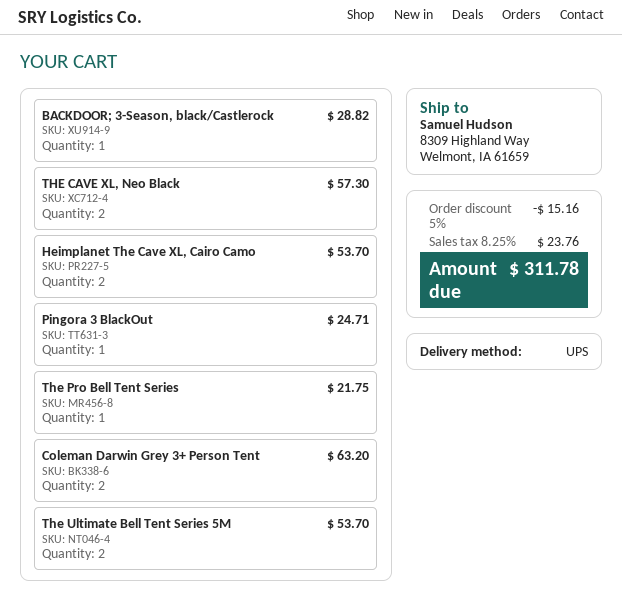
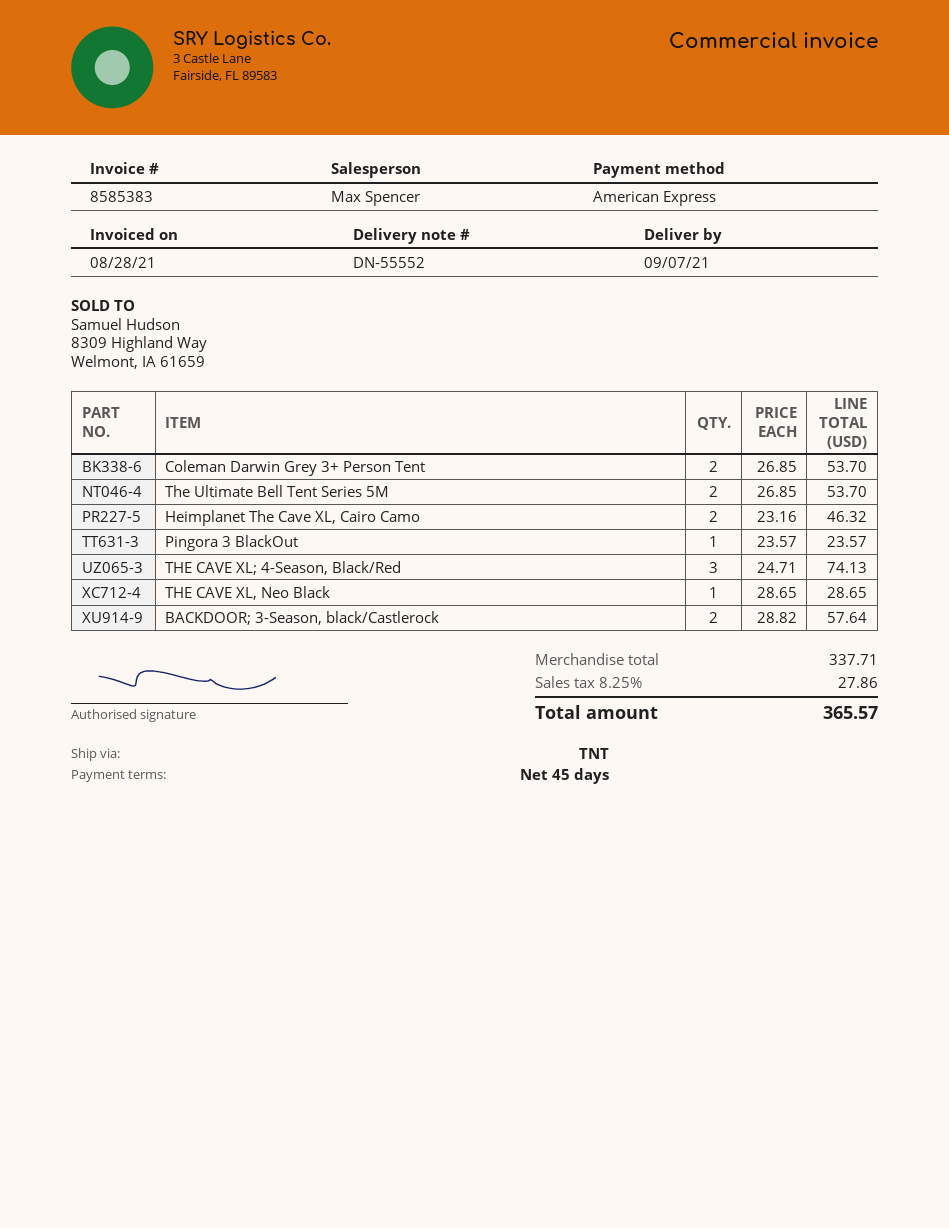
shipping method: UPS -> TNT
BACKDOOR; 3-Season, black/Castlerock: 1 for 28.82 -> 2 for 57.64
THE CAVE XL, Neo Black: 2 for 57.30 -> 1 for 28.65
Heimplanet The Cave XL, Cairo Camo: 2 for 53.70 -> 2 for 46.32
Pingora 3 BlackOut: 1 for 24.71 -> 1 for 23.57
The Pro Bell Tent Series: 1 for 21.75 -> none
Coleman Darwin Grey 3+ Person Tent: 2 for 63.20 -> 2 for 53.70
THE CAVE XL; 4-Season, Black/Red: none -> 3 for 74.13
discount: 5% = 15.16 -> none
tax: 8.25% = 23.76 -> 8.25% = 27.86
total: 311.78 -> 365.57

